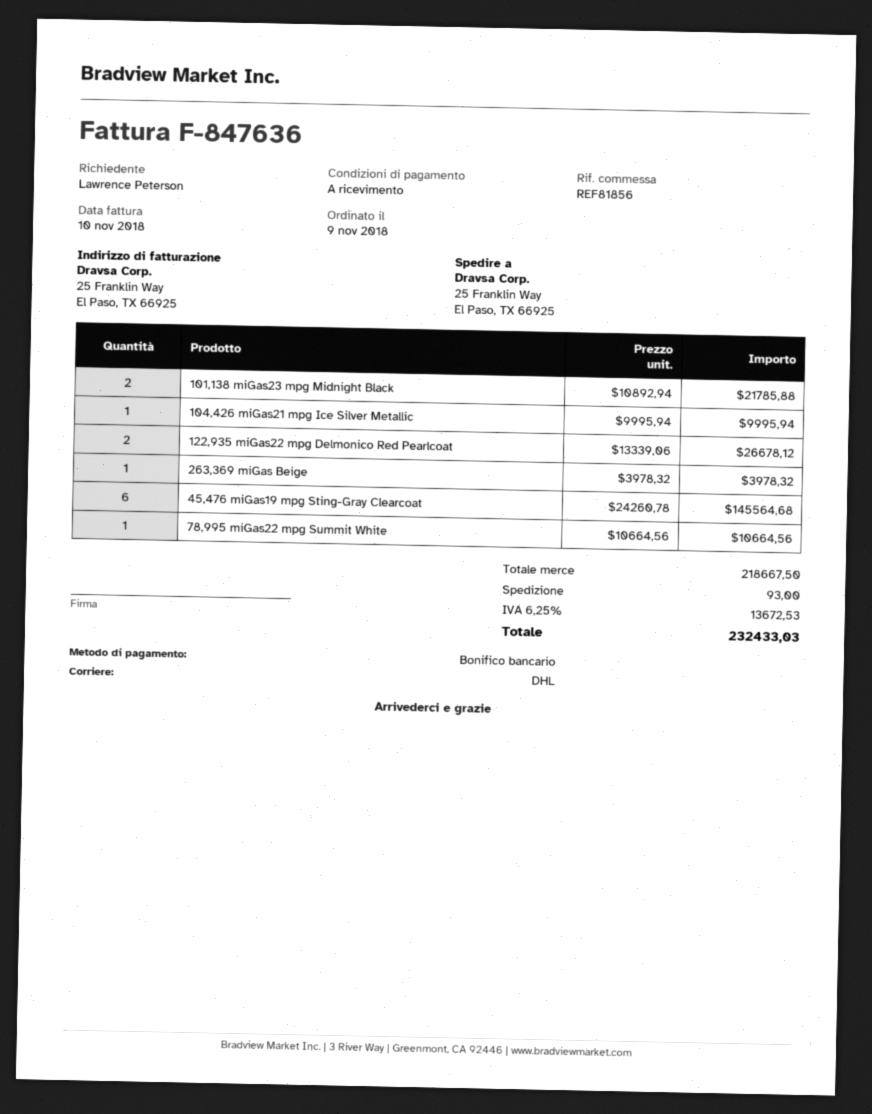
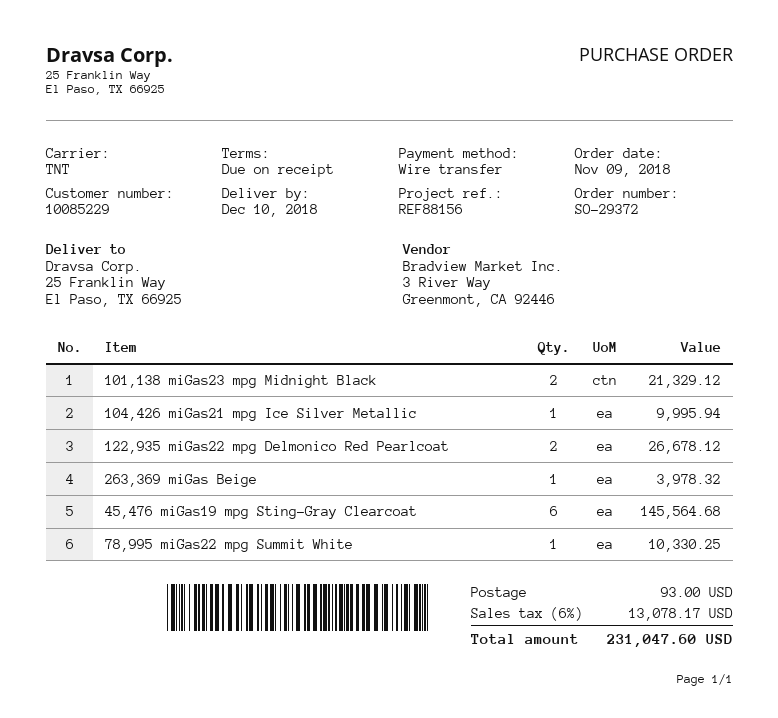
reference: REF81856 -> REF88156
shipping method: DHL -> TNT
101,138 miGas23 mpg Midnight Black: 2 for 21785.88 -> 2 for 21329.12
78,995 miGas22 mpg Summit White: 1 for 10664.56 -> 1 for 10330.25
tax: 6.25% = 13672.53 -> 6% = 13078.17
total: 232433.03 -> 231047.60

